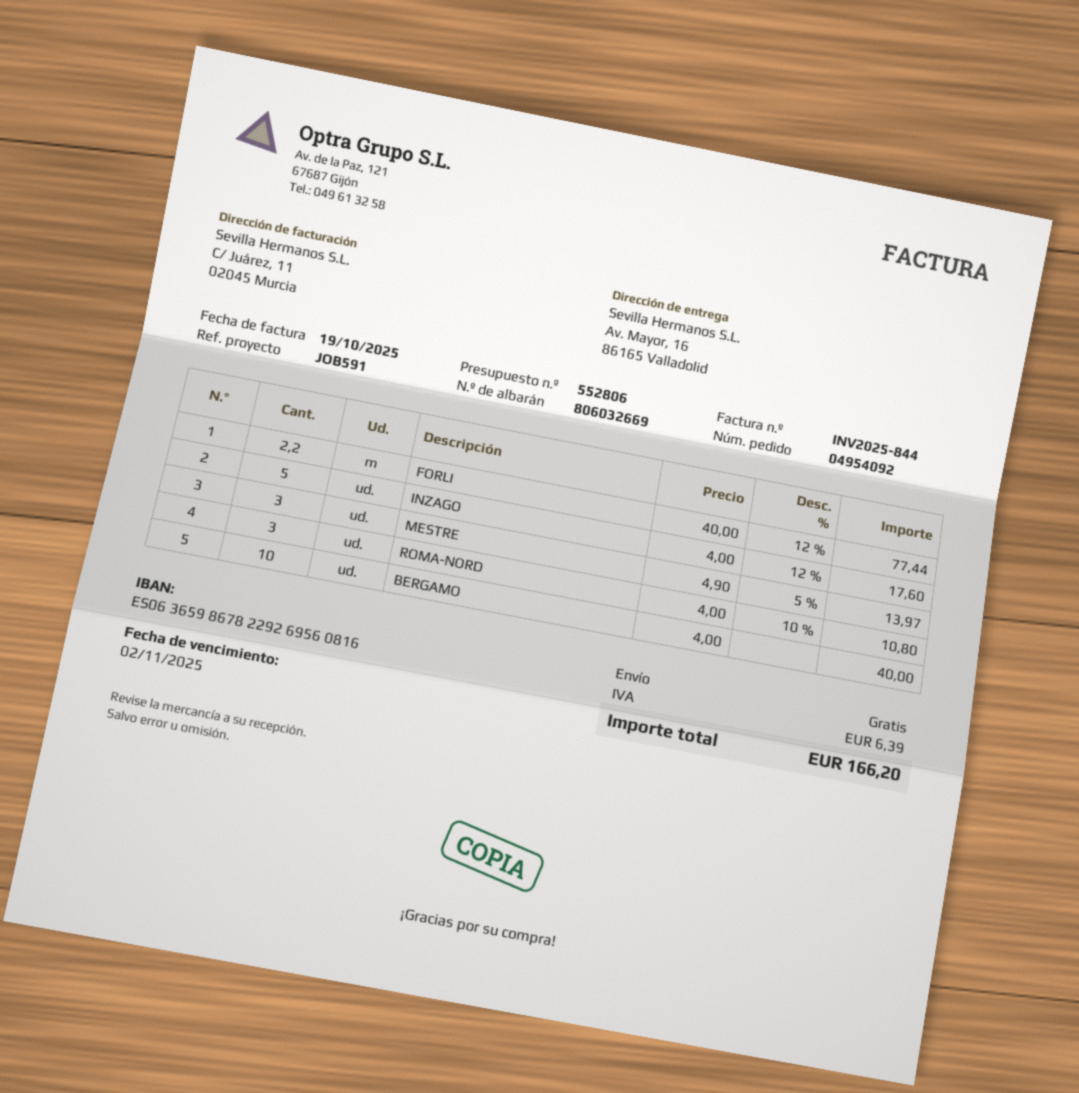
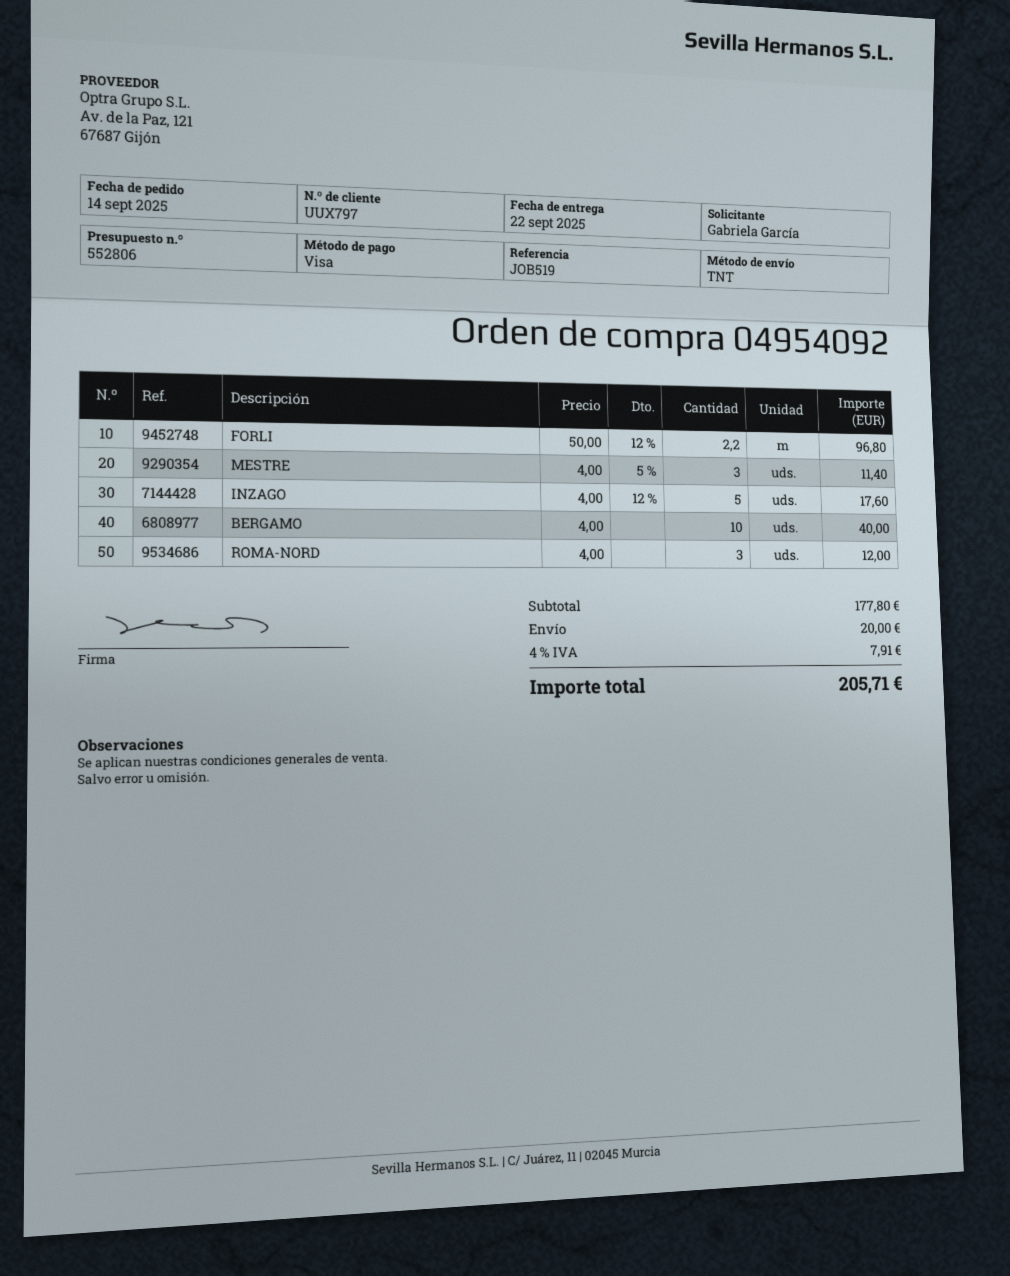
reference: JOB591 -> JOB519
FORLI: 2.2 x 40.00 - 12% = 77.44 -> 2.2 x 50.00 - 12% = 96.80
MESTRE: 3 x 4.90 - 5% = 13.97 -> 3 x 4.00 - 5% = 11.40
ROMA-NORD: 3 x 4.00 - 10% = 10.80 -> 3 x 4.00 = 12.00
shipping: 0.00 -> 20.00
tax: 6.39 -> 7.91
total: 166.20 -> 205.71

